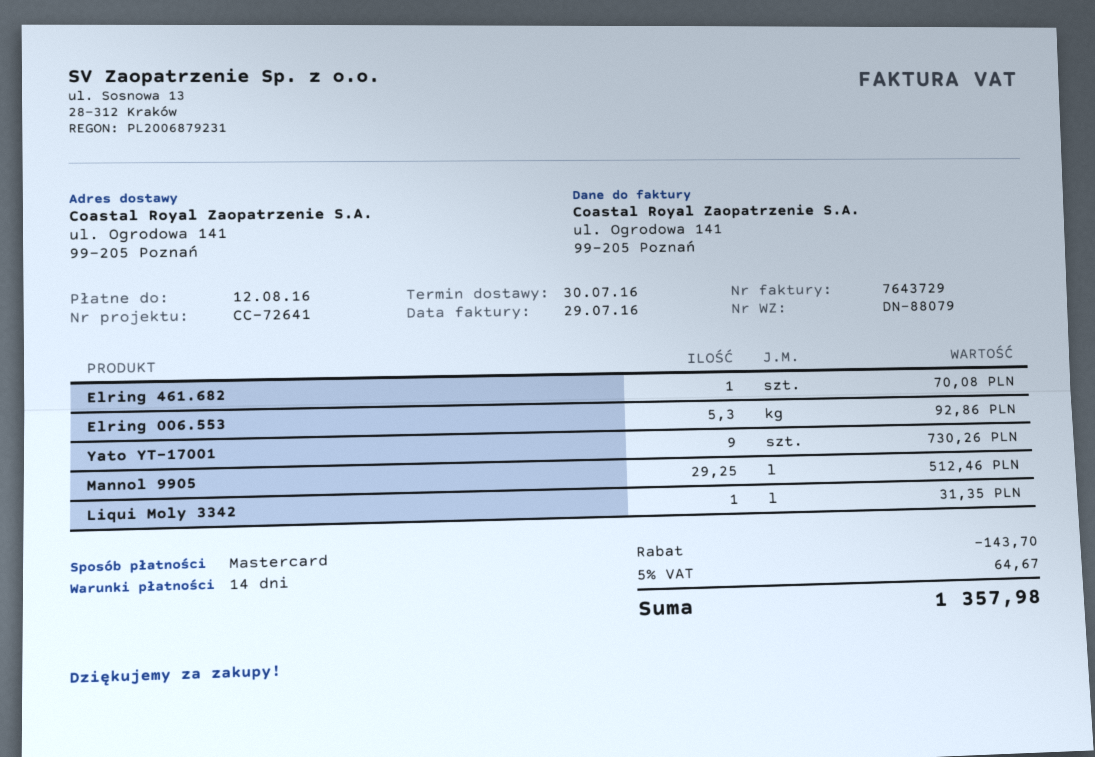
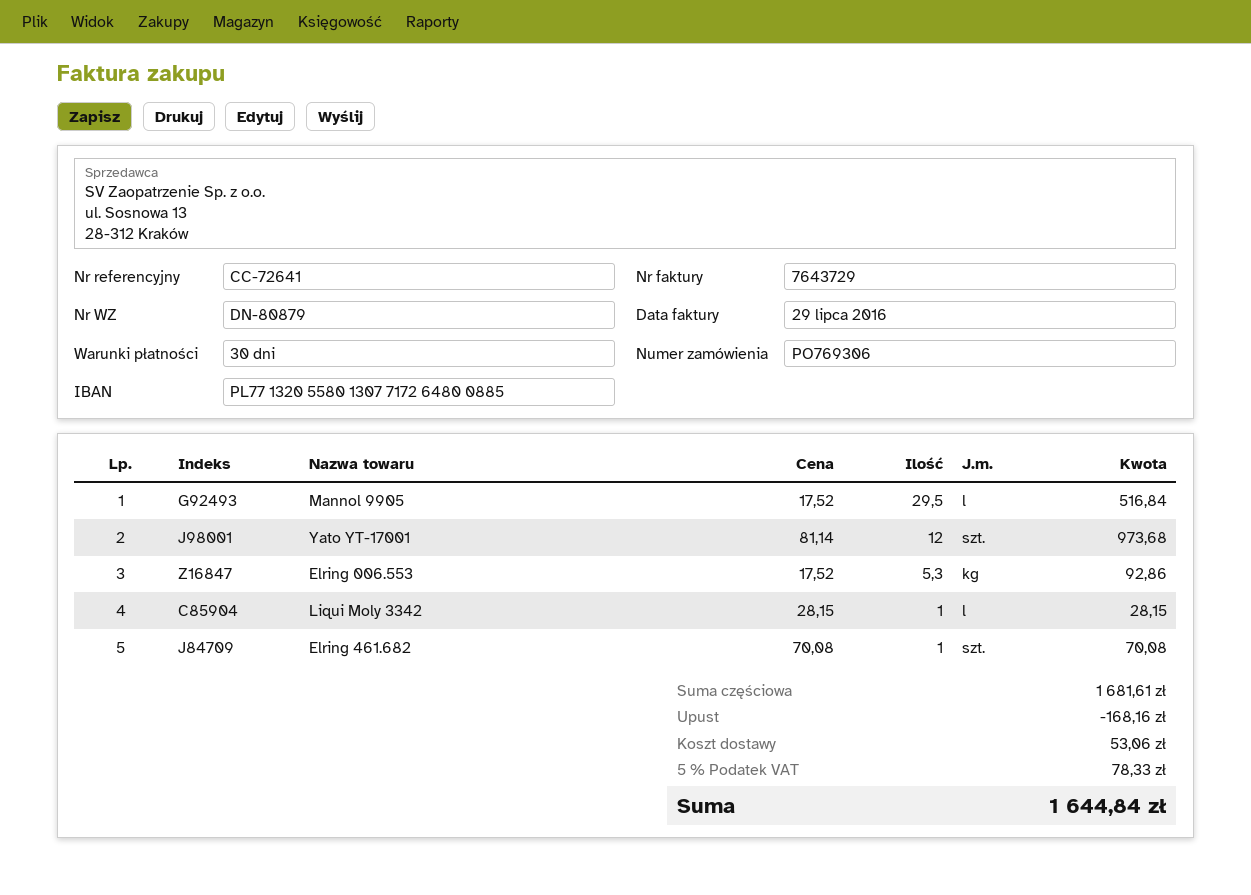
delivery note number: DN-88079 -> DN-80879
payment terms: 14 days -> 30 days
Yato YT-17001: 9 for 730.26 -> 12 for 973.68
Mannol 9905: 29.25 for 512.46 -> 29.5 for 516.84
Liqui Moly 3342: 1 for 31.35 -> 1 for 28.15
discount: 143.70 -> 168.16
shipping: none -> 53.06
tax: 5% = 64.67 -> 5% = 78.33
total: 1357.98 -> 1644.84

